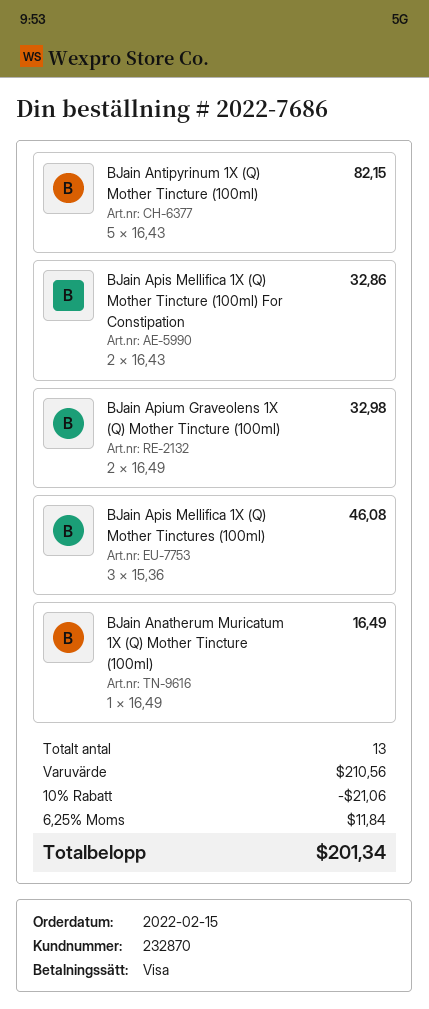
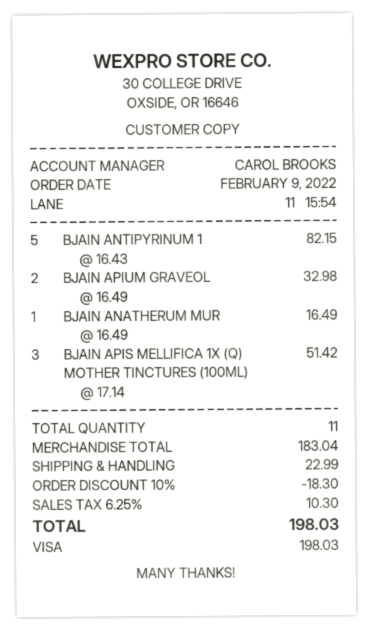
order date: 2022-02-15 -> 2022-02-09
BJain Apis Mellifica 1X (Q) Mother Tincture (100ml) For Constipation: 2 x 16.43 = 32.86 -> none
BJain Apis Mellifica 1X (Q) Mother Tinctures (100ml): 3 x 15.36 = 46.08 -> 3 x 17.14 = 51.42
total quantity: 13 -> 11
subtotal: 210.56 -> 183.04
discount: 10% = 21.06 -> 10% = 18.30
shipping: none -> 22.99
tax: 6.25% = 11.84 -> 6.25% = 10.30
total: 201.34 -> 198.03

